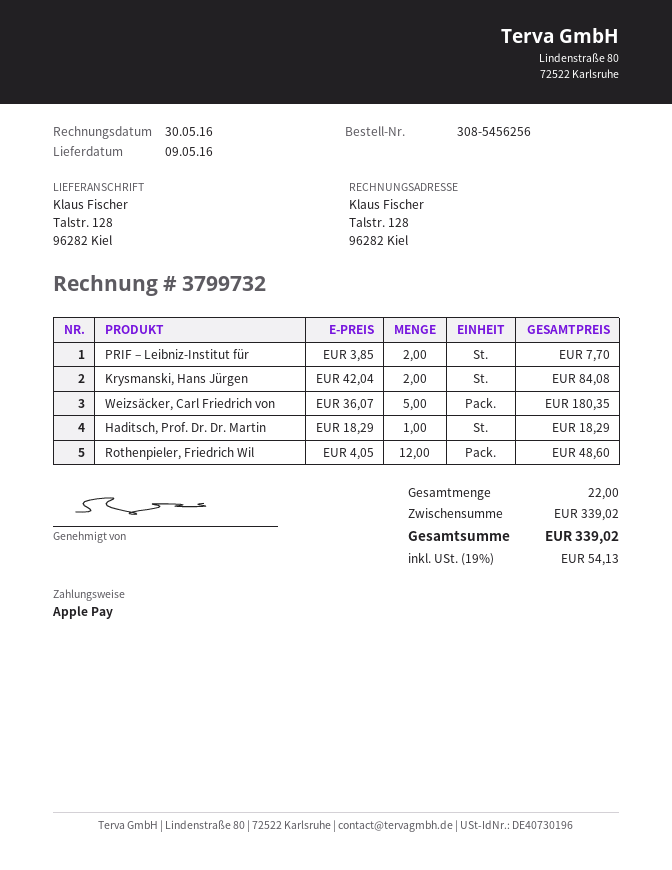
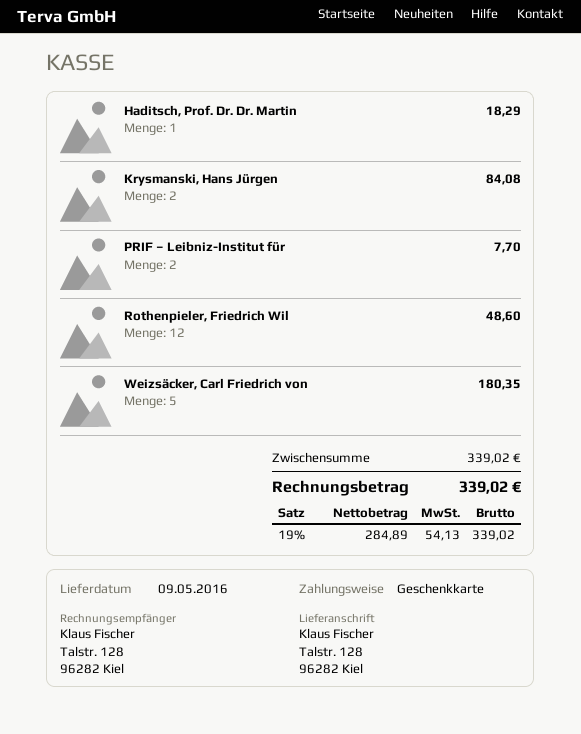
payment method: Apple Pay -> gift card

